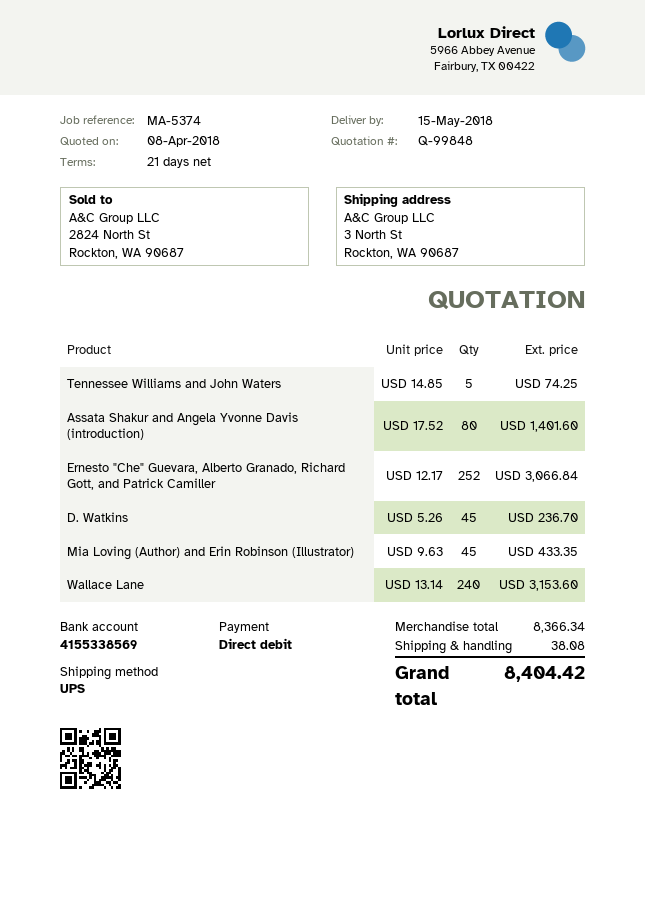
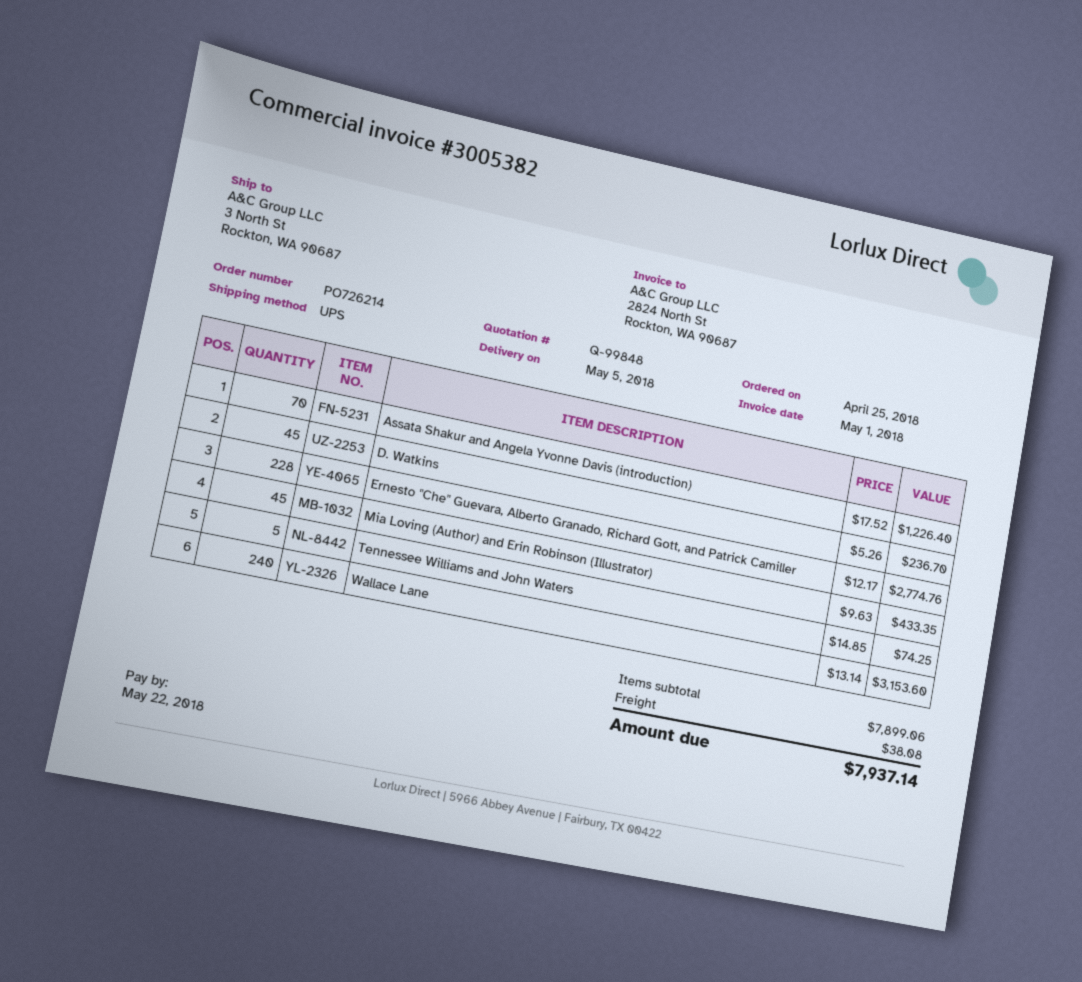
delivery date: 2018-05-15 -> 2018-05-05
Assata Shakur and Angela Yvonne Davis (introduction): 80 x 17.52 = 1401.60 -> 70 x 17.52 = 1226.40
Ernesto "Che" Guevara, Alberto Granado, Richard Gott, and Patrick Camiller: 252 x 12.17 = 3066.84 -> 228 x 12.17 = 2774.76
subtotal: 8366.34 -> 7899.06
total: 8404.42 -> 7937.14

